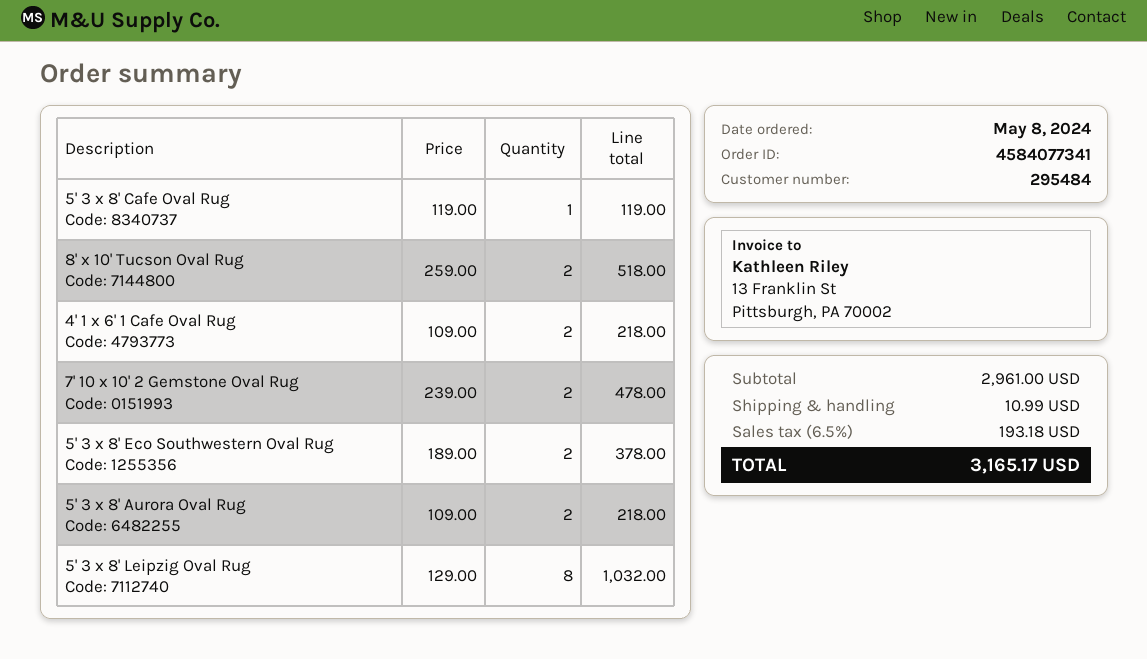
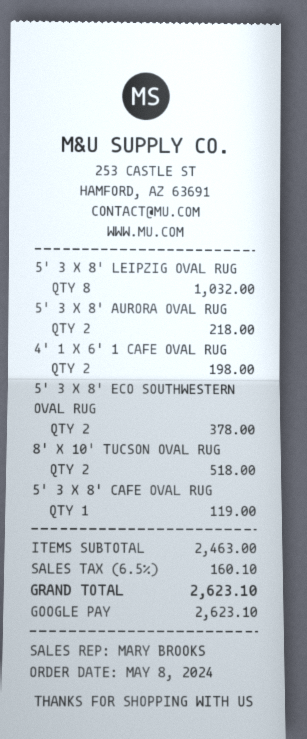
4' 1 x 6' 1 Cafe Oval Rug: 2 for 218.00 -> 2 for 198.00
7' 10 x 10' 2 Gemstone Oval Rug: 2 for 478.00 -> none
subtotal: 2961.00 -> 2463.00
shipping: 10.99 -> none
tax: 6.5% = 193.18 -> 6.5% = 160.10
total: 3165.17 -> 2623.10

